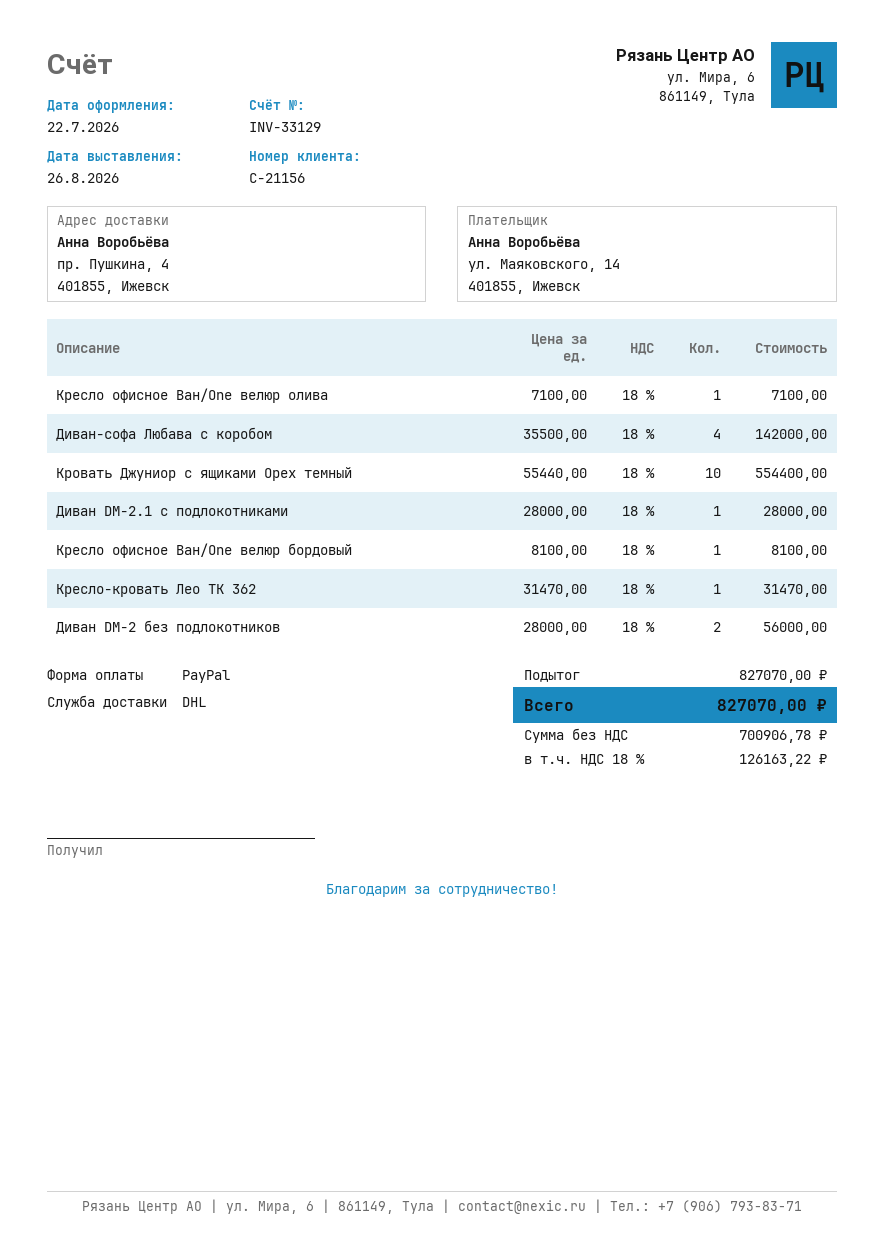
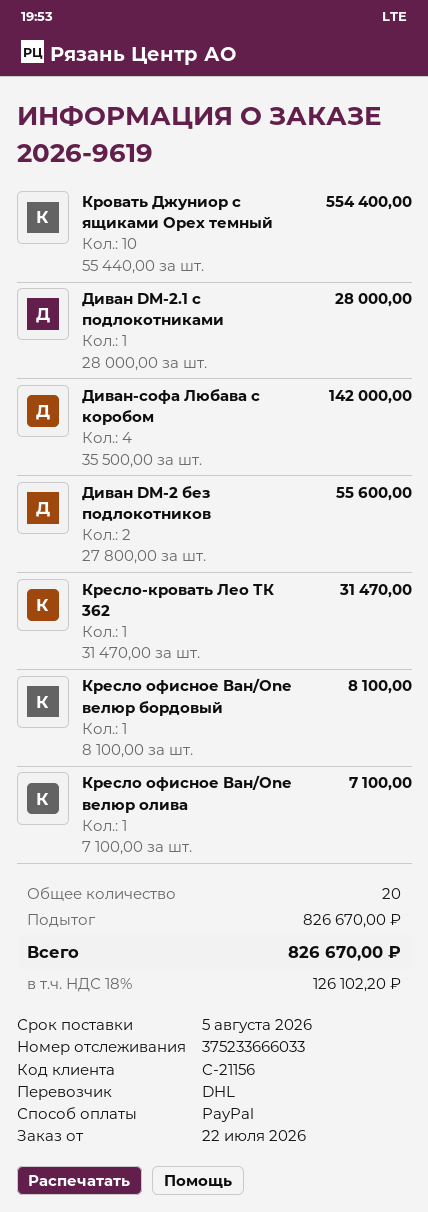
Диван DM-2 без подлокотников: 2 x 28000.00 = 56000.00 -> 2 x 27800.00 = 55600.00
subtotal: 827070.00 -> 826670.00
tax: 18% = 126163.22 -> 18% = 126102.20
total: 827070.00 -> 826670.00

